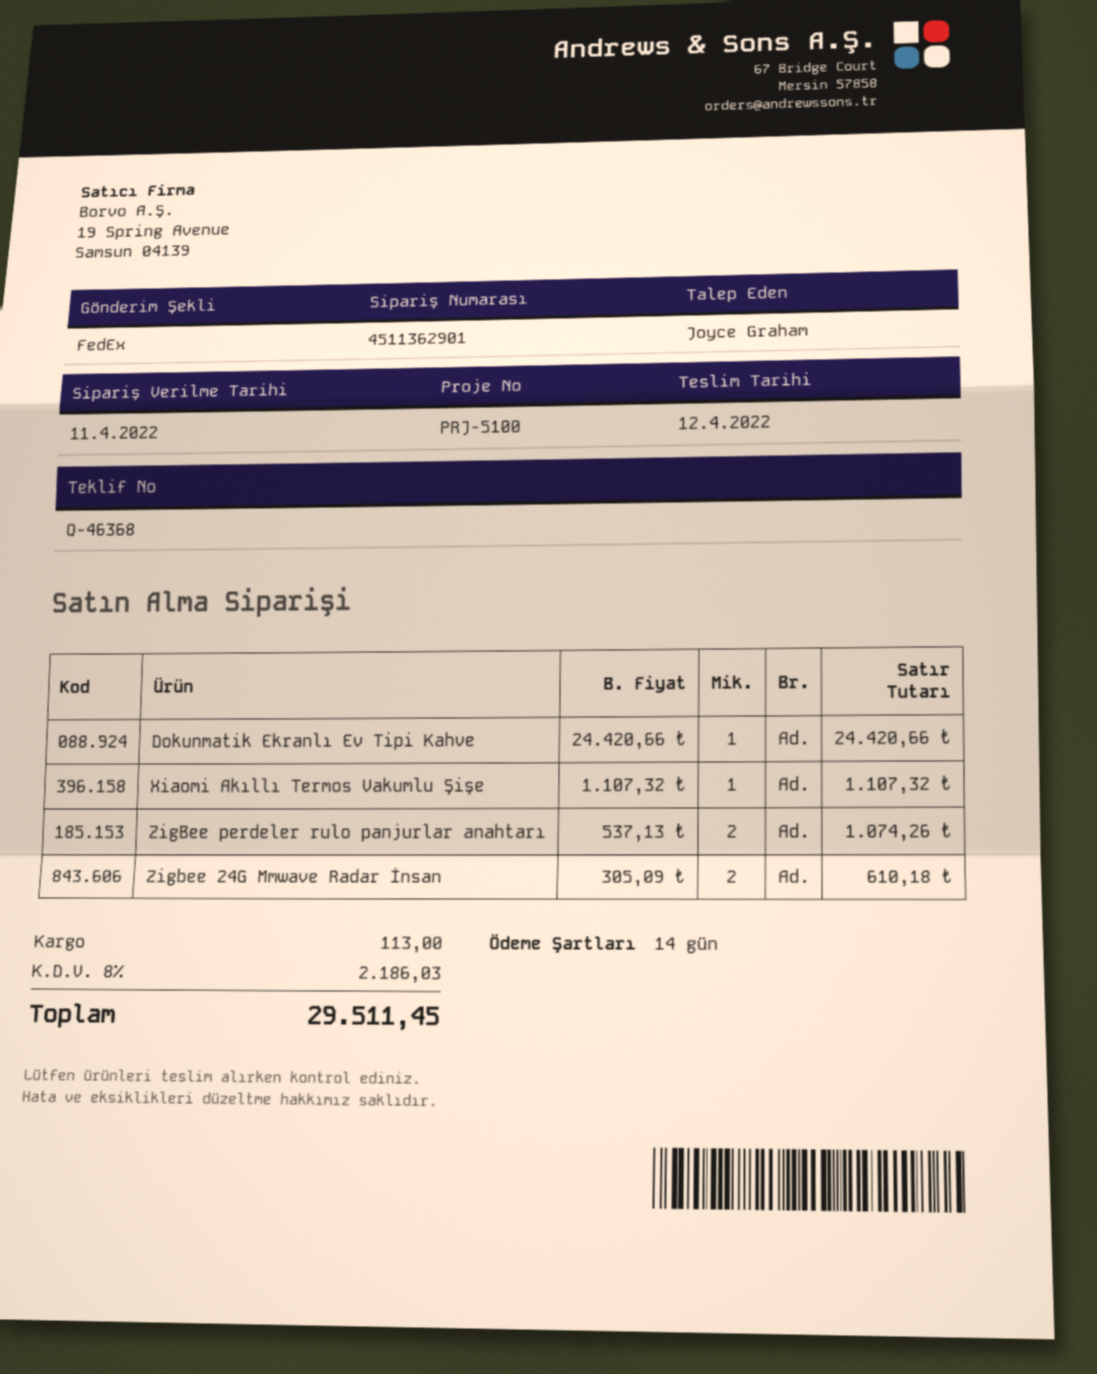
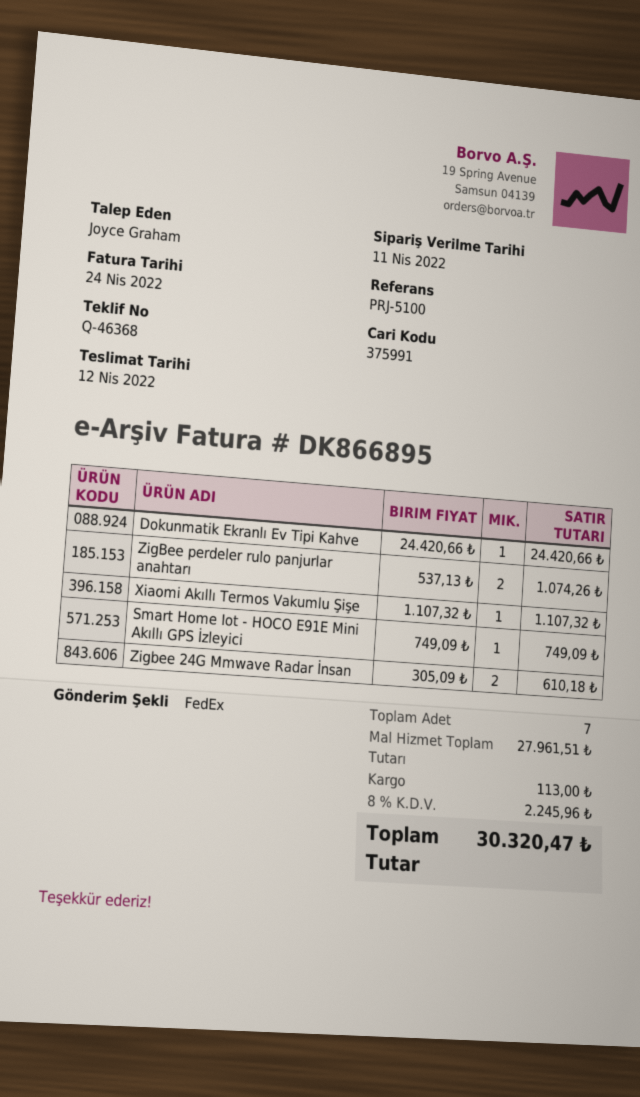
Smart Home Iot - HOCO E91E Mini Akıllı GPS İzleyici: none -> 1 x 749.09 = 749.09
tax: 8% = 2186.03 -> 8% = 2245.96
total: 29511.45 -> 30320.47

